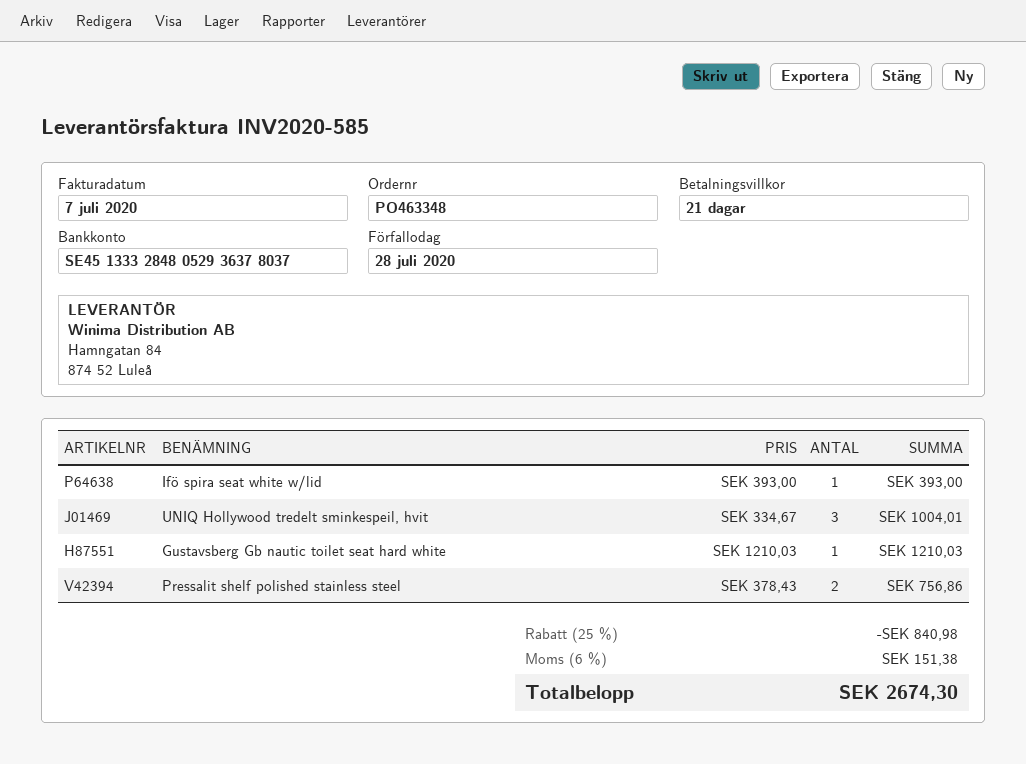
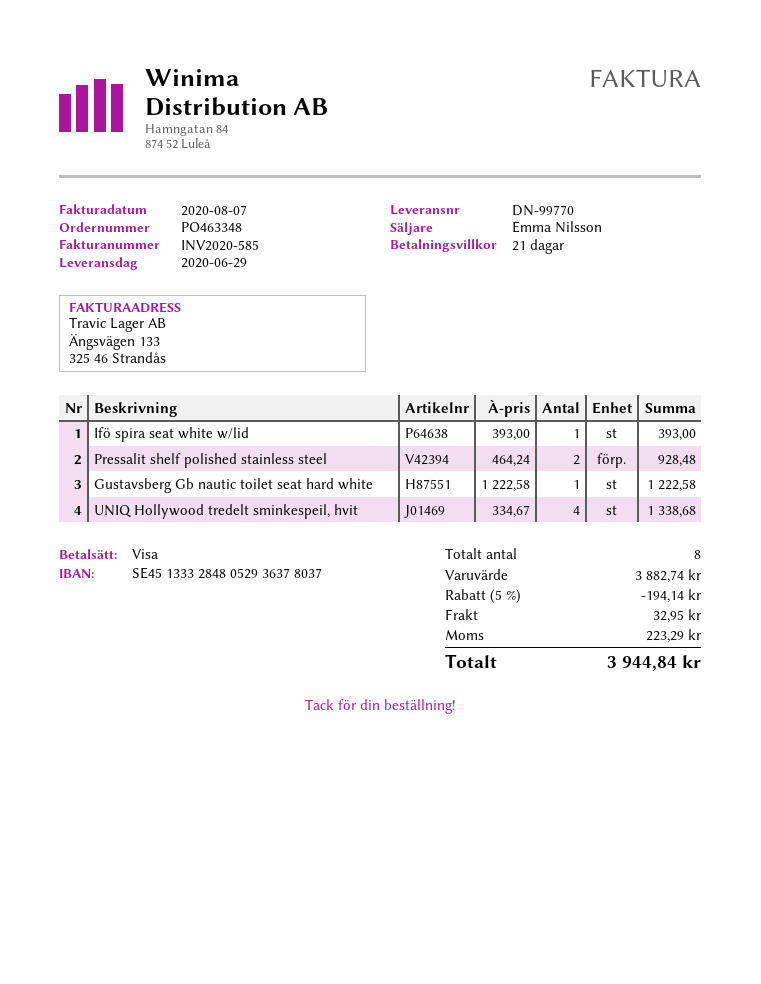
invoice date: 2020-07-07 -> 2020-08-07
UNIQ Hollywood tredelt sminkespeil, hvit: 3 x 334.67 = 1004.01 -> 4 x 334.67 = 1338.68
Gustavsberg Gb nautic toilet seat hard white: 1 x 1210.03 = 1210.03 -> 1 x 1222.58 = 1222.58
Pressalit shelf polished stainless steel: 2 x 378.43 = 756.86 -> 2 x 464.24 = 928.48
discount: 25% = 840.98 -> 5% = 194.14
shipping: none -> 32.95
tax: 151.38 -> 223.29
total: 2674.30 -> 3944.84

